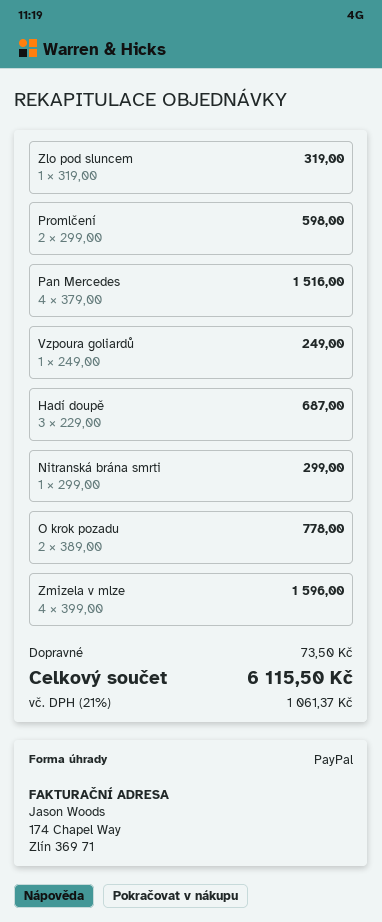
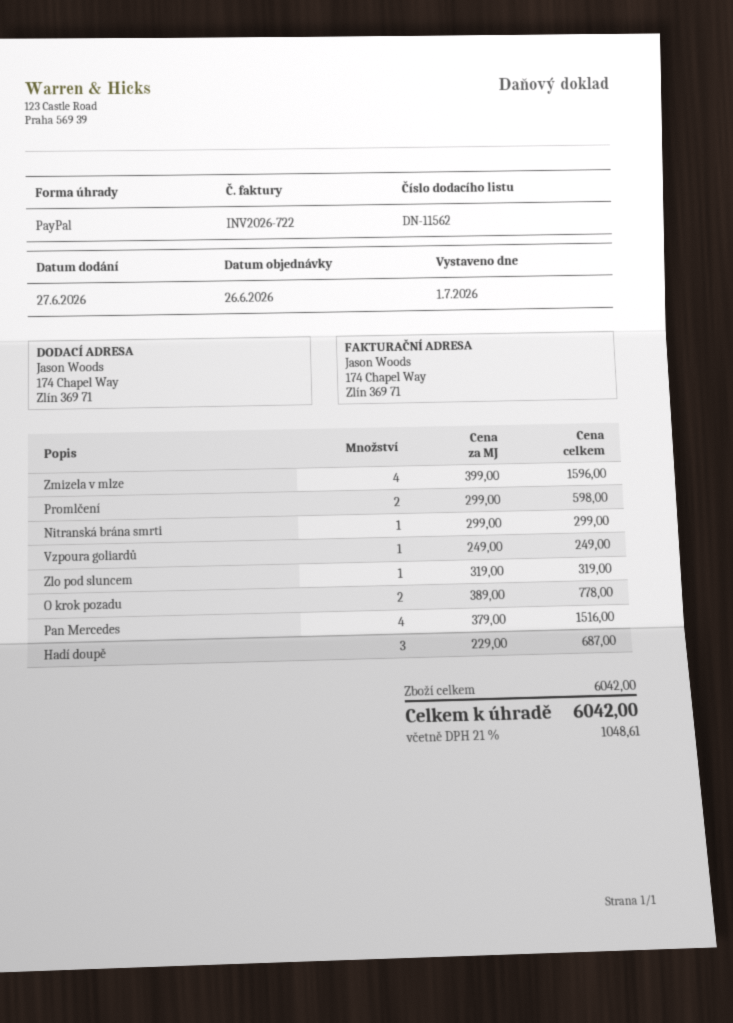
shipping: 73.50 -> none
tax: 21% = 1061.37 -> 21% = 1048.61
total: 6115.50 -> 6042.00

